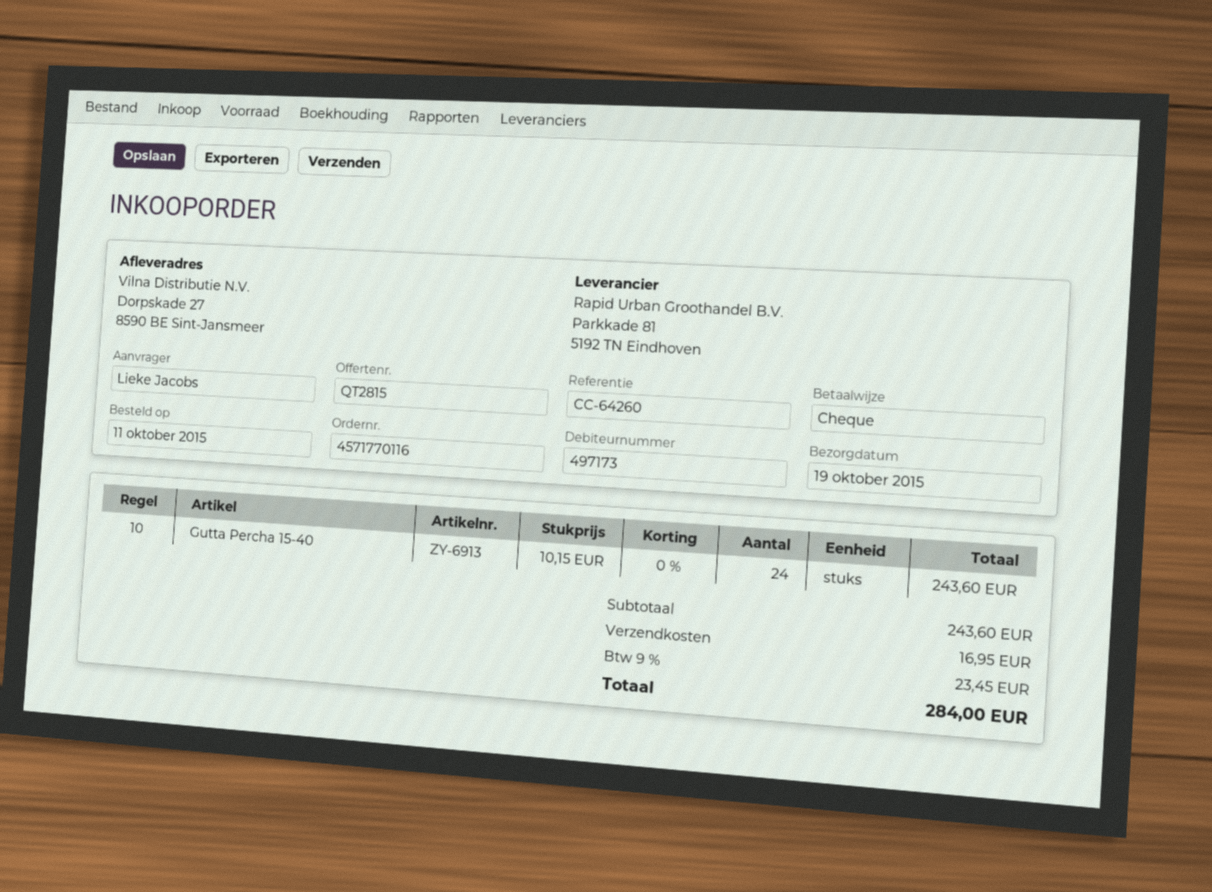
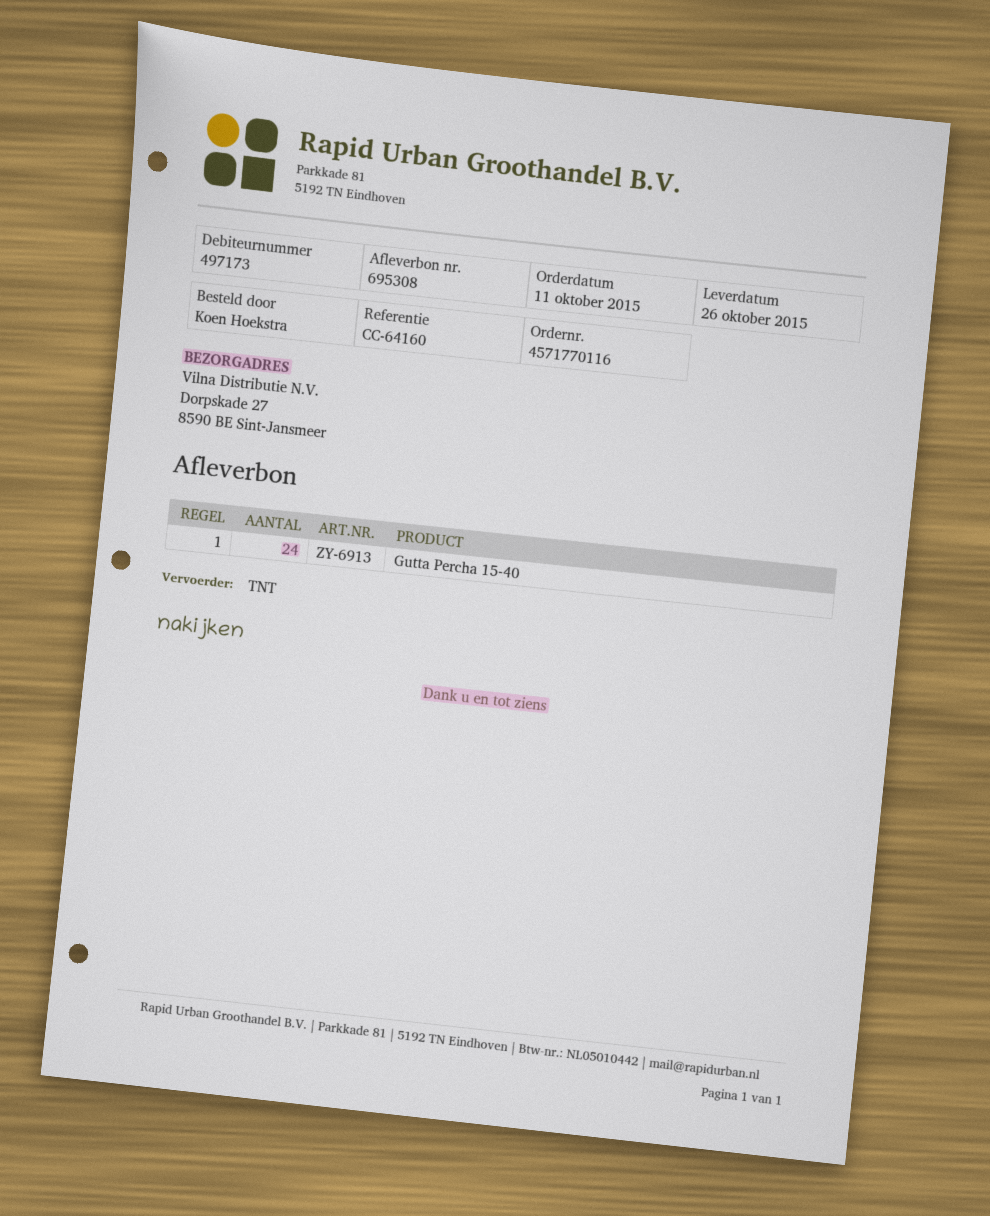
delivery date: 2015-10-19 -> 2015-10-26
reference: CC-64260 -> CC-64160
ordered by: Lieke Jacobs -> Koen Hoekstra

